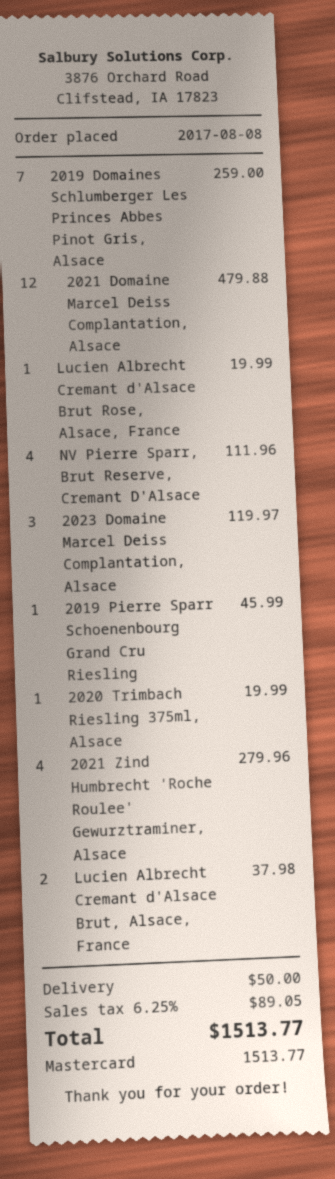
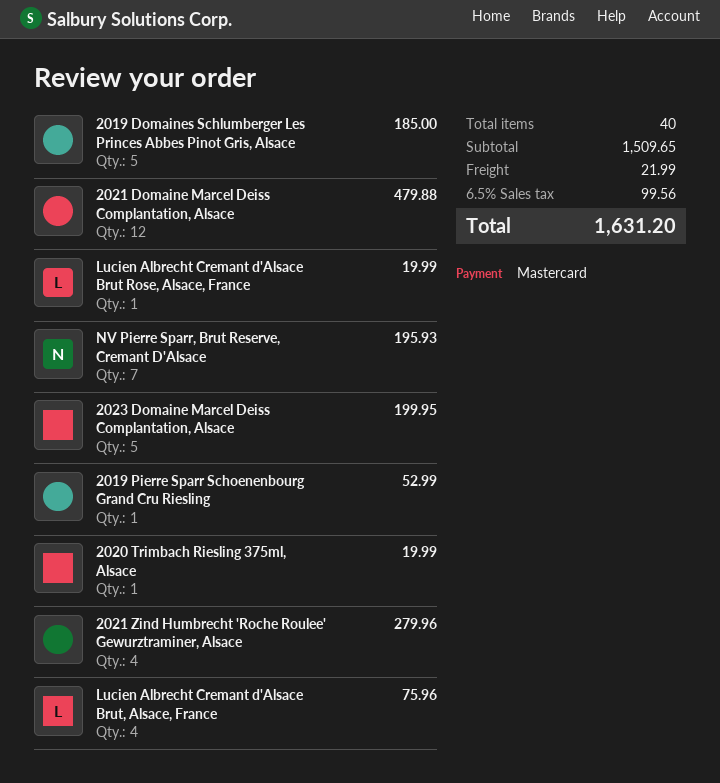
2019 Domaines Schlumberger Les Princes Abbes Pinot Gris, Alsace: 7 for 259.00 -> 5 for 185.00
NV Pierre Sparr, Brut Reserve, Cremant D'Alsace: 4 for 111.96 -> 7 for 195.93
2023 Domaine Marcel Deiss Complantation, Alsace: 3 for 119.97 -> 5 for 199.95
2019 Pierre Sparr Schoenenbourg Grand Cru Riesling: 1 for 45.99 -> 1 for 52.99
Lucien Albrecht Cremant d'Alsace Brut, Alsace, France: 2 for 37.98 -> 4 for 75.96
shipping: 50.00 -> 21.99
tax: 6.25% = 89.05 -> 6.5% = 99.56
total: 1513.77 -> 1631.20

